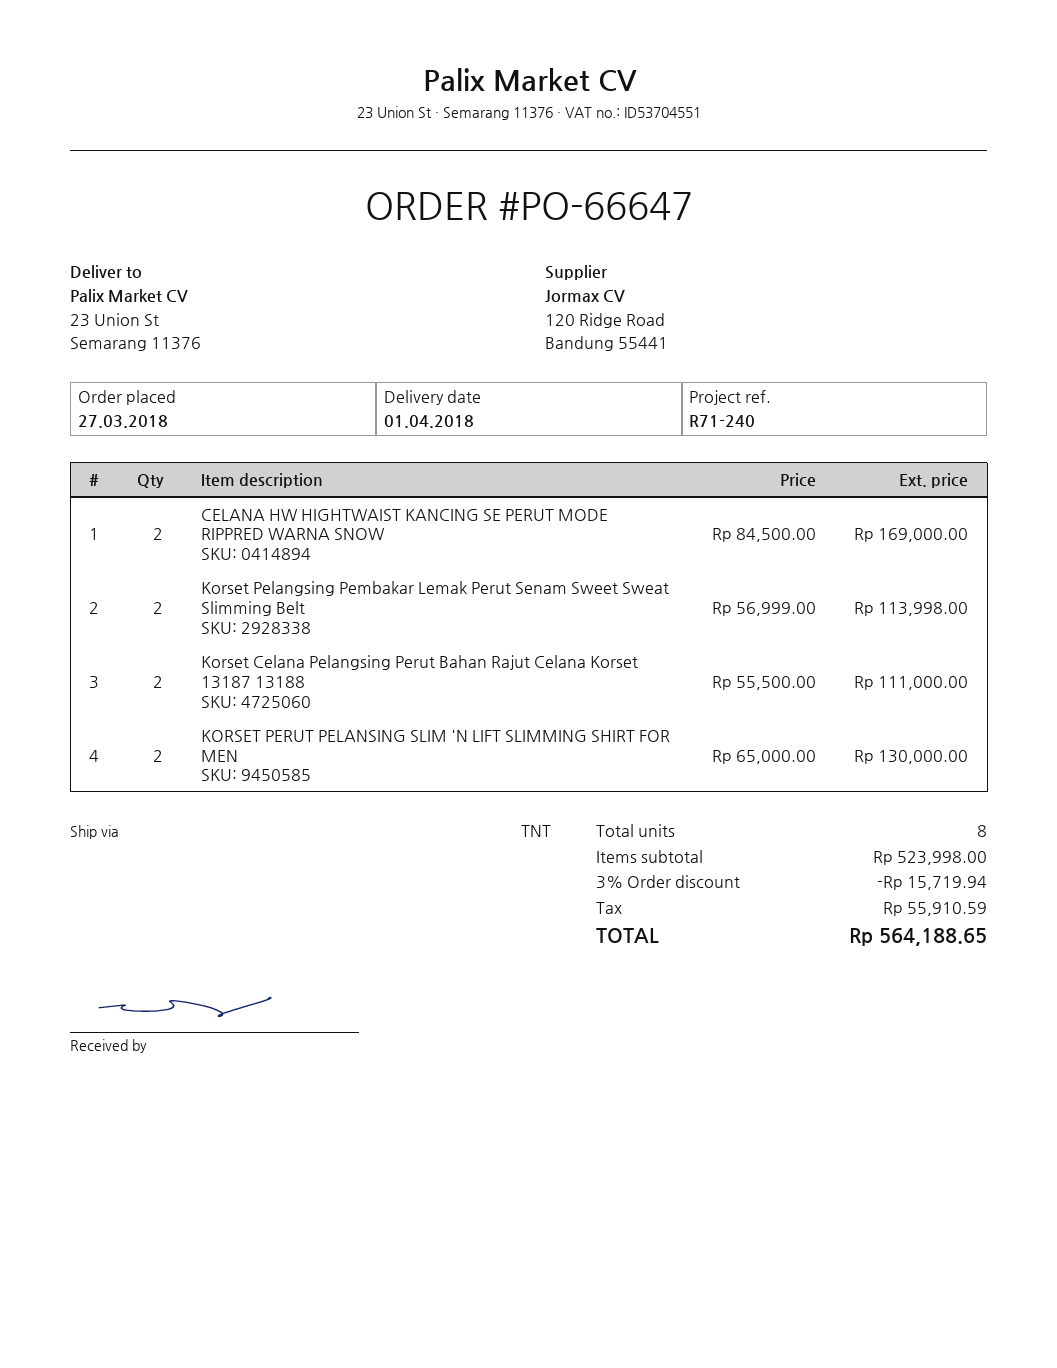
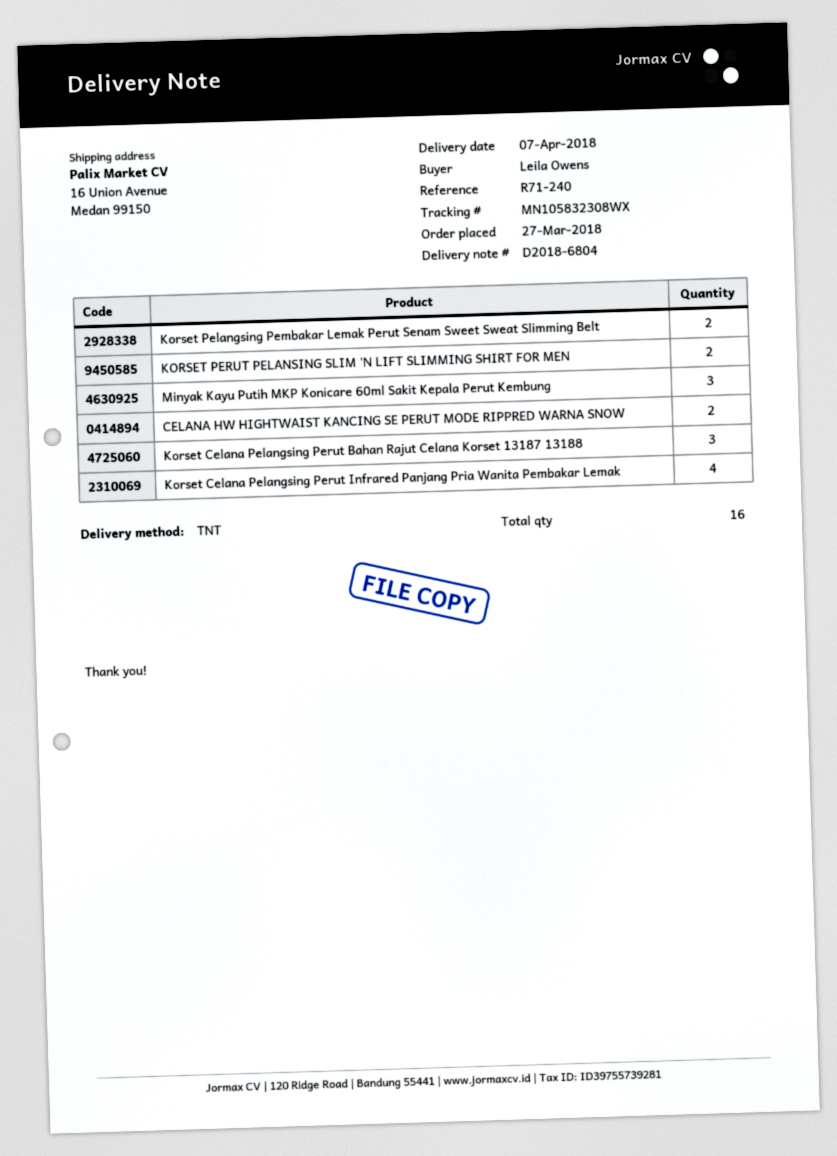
delivery date: 2018-04-01 -> 2018-04-07
ship to: 23 Union St, Semarang 11376 -> 16 Union Avenue, Medan 99150
Korset Celana Pelangsing Perut Bahan Rajut Celana Korset 13187 13188: 2 -> 3
Minyak Kayu Putih MKP Konicare 60ml Sakit Kepala Perut Kembung: none -> 3
Korset Celana Pelangsing Perut Infrared Panjang Pria Wanita Pembakar Lemak: none -> 4
total quantity: 8 -> 16

